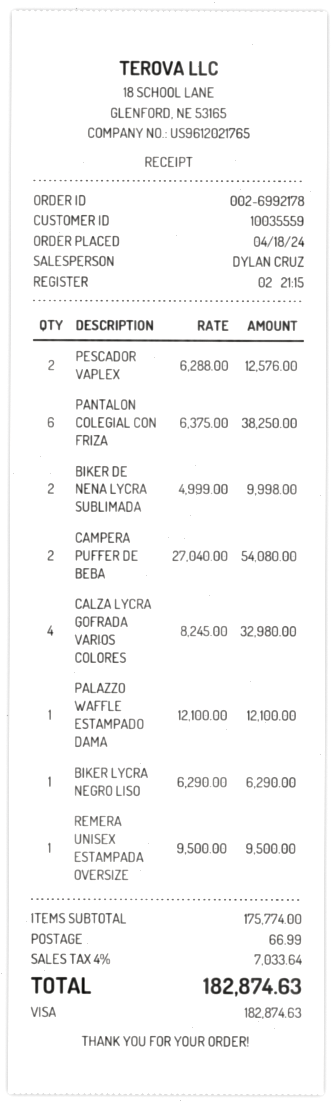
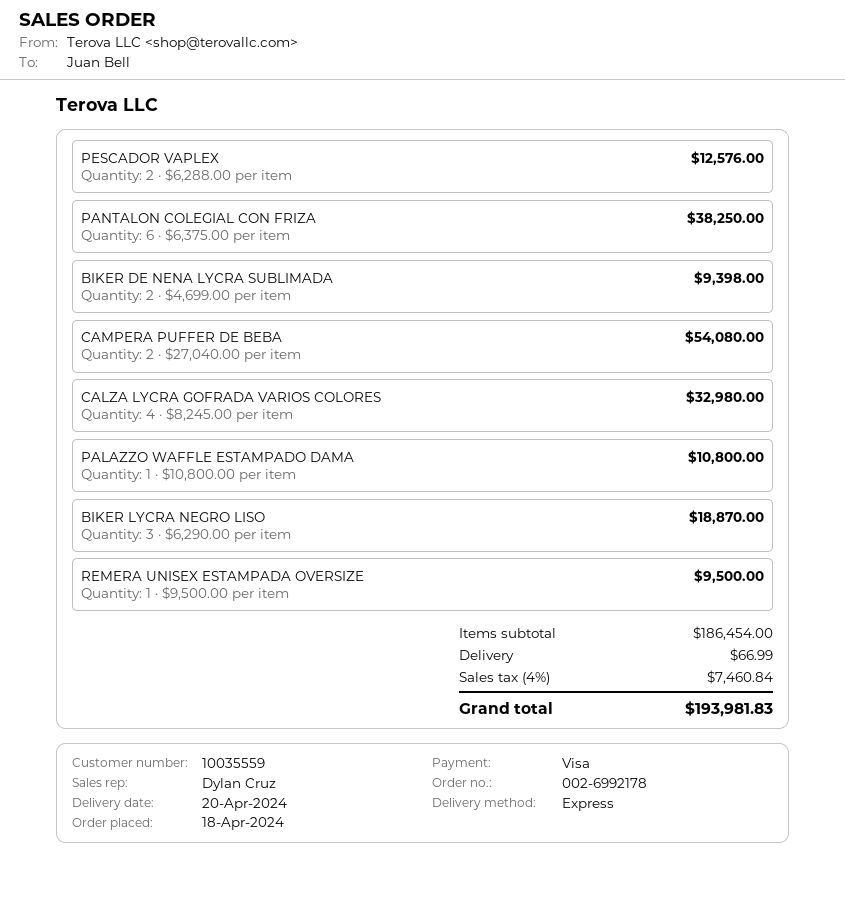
BIKER DE NENA LYCRA SUBLIMADA: 2 x 4999.00 = 9998.00 -> 2 x 4699.00 = 9398.00
PALAZZO WAFFLE ESTAMPADO DAMA: 1 x 12100.00 = 12100.00 -> 1 x 10800.00 = 10800.00
BIKER LYCRA NEGRO LISO: 1 x 6290.00 = 6290.00 -> 3 x 6290.00 = 18870.00
subtotal: 175774.00 -> 186454.00
tax: 4% = 7033.64 -> 4% = 7460.84
total: 182874.63 -> 193981.83

